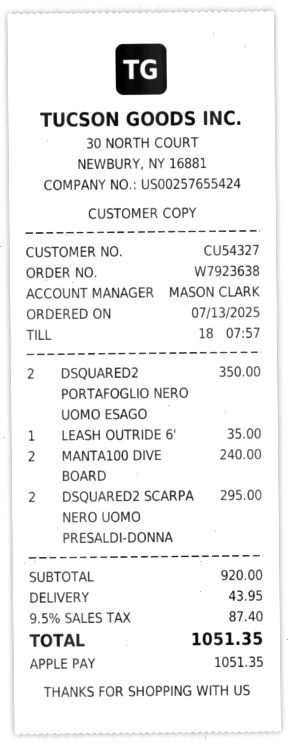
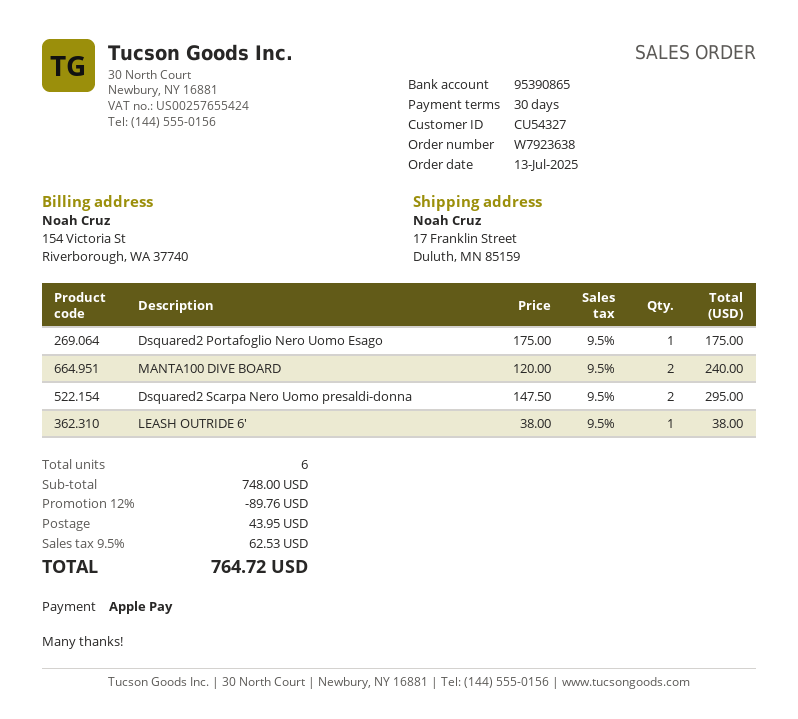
DSQUARED2 PORTAFOGLIO NERO UOMO ESAGO: 2 for 350.00 -> 1 for 175.00
LEASH OUTRIDE 6': 1 for 35.00 -> 1 for 38.00
subtotal: 920.00 -> 748.00
discount: none -> 12% = 89.76
tax: 9.5% = 87.40 -> 9.5% = 62.53
total: 1051.35 -> 764.72

